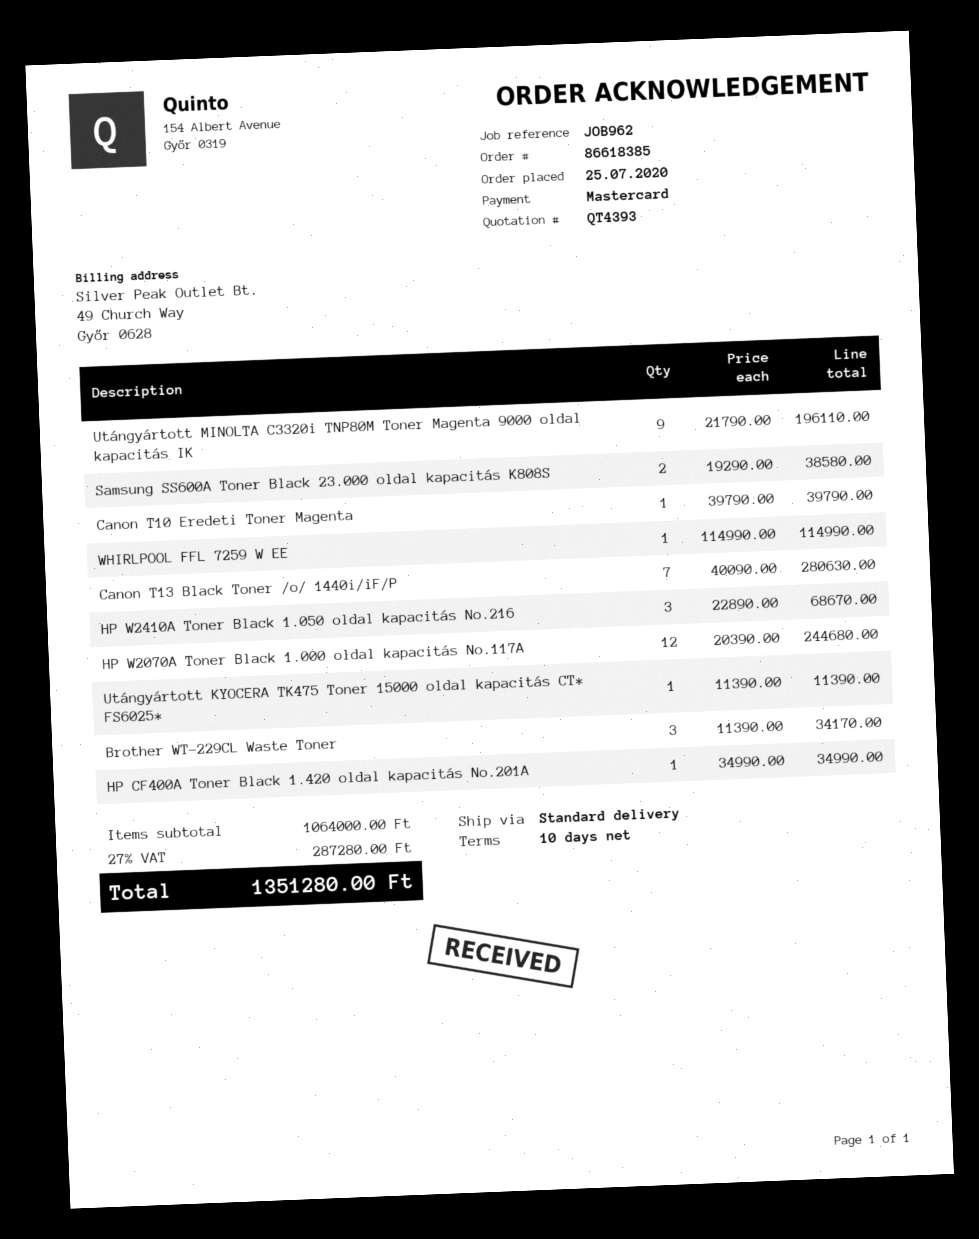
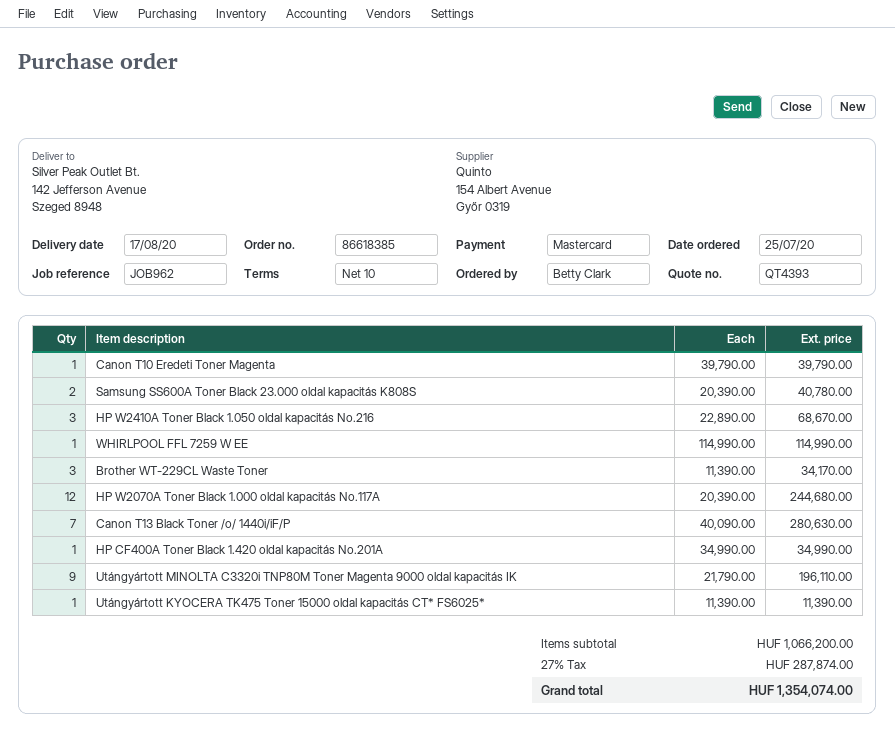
Samsung SS600A Toner Black 23.000 oldal kapacitás K808S: 2 x 19290.00 = 38580.00 -> 2 x 20390.00 = 40780.00
subtotal: 1064000.00 -> 1066200.00
tax: 27% = 287280.00 -> 27% = 287874.00
total: 1351280.00 -> 1354074.00

